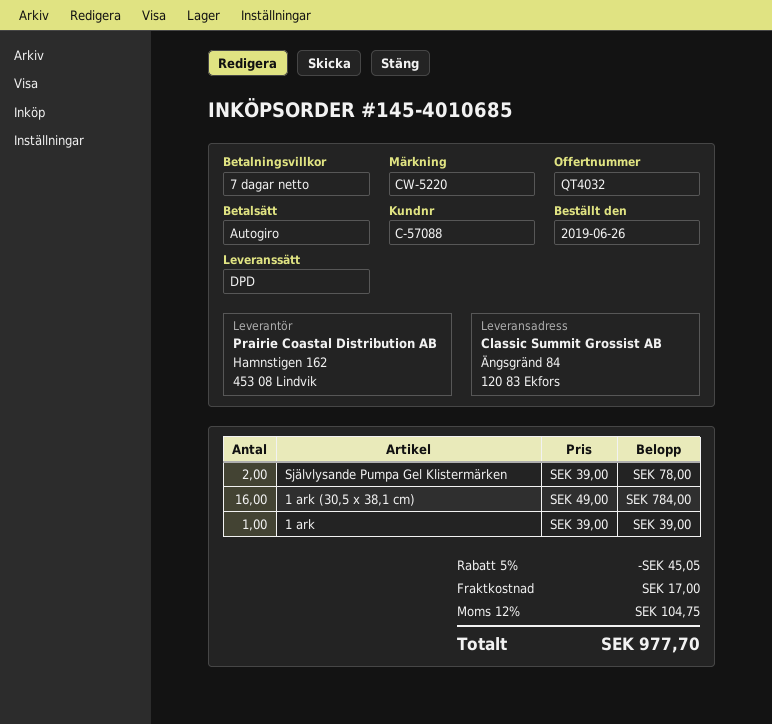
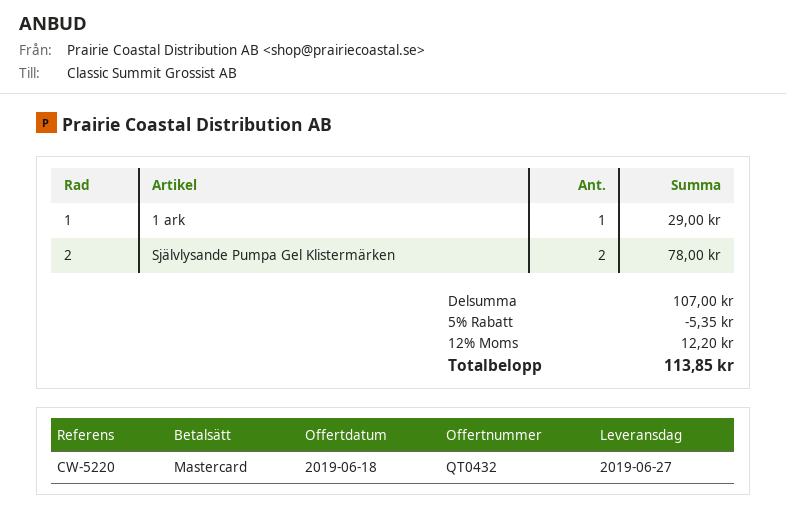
quote number: QT4032 -> QT0432
payment method: direct debit -> Mastercard
1 ark (30,5 x 38,1 cm): 16 for 784.00 -> none
1 ark: 1 for 39.00 -> 1 for 29.00
discount: 5% = 45.05 -> 5% = 5.35
shipping: 17.00 -> none
tax: 12% = 104.75 -> 12% = 12.20
total: 977.70 -> 113.85

